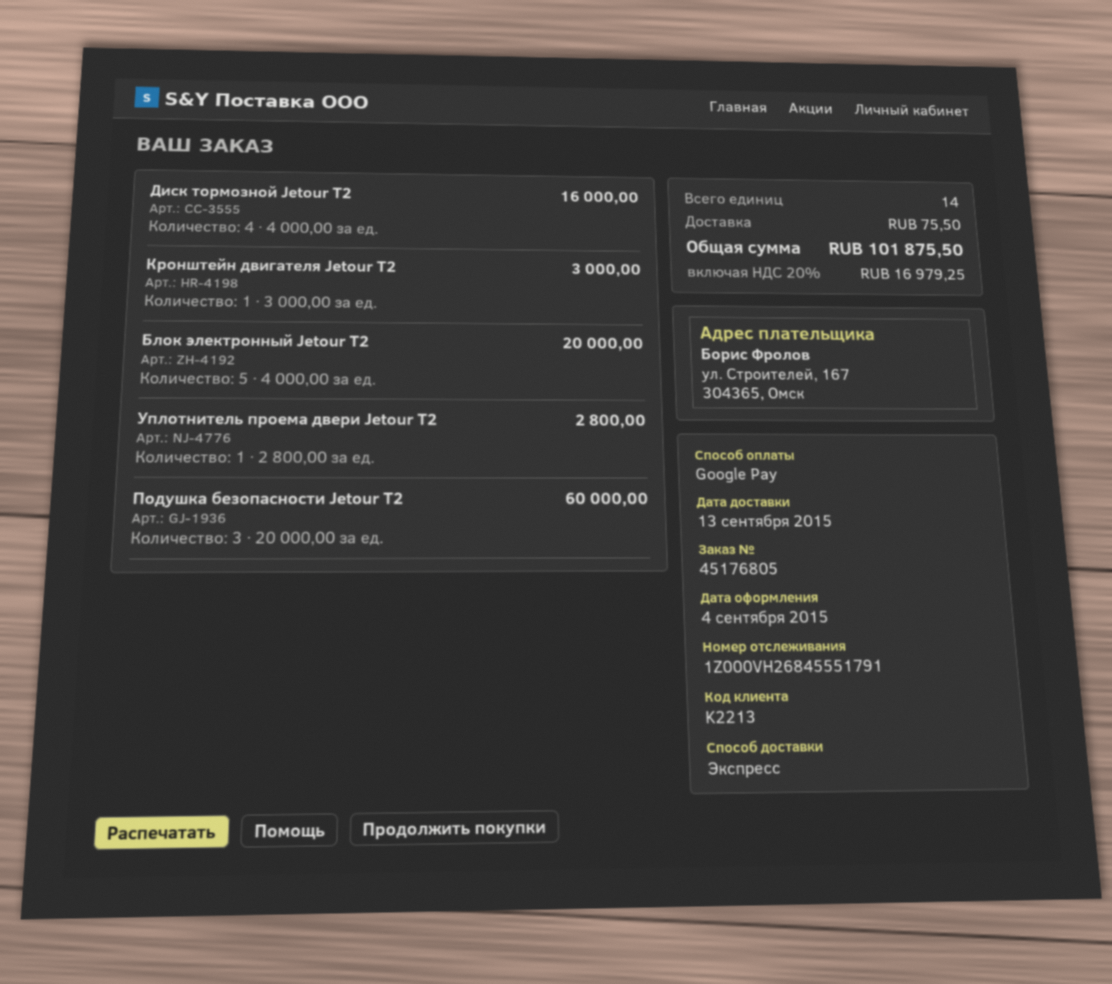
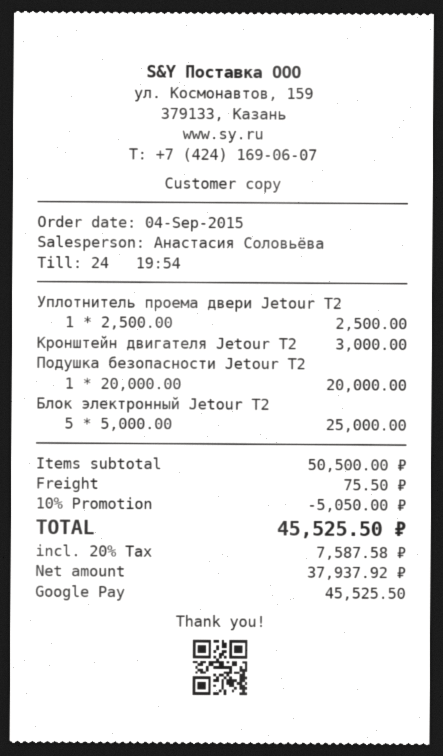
Диск тормозной Jetour T2: 4 x 4000.00 = 16000.00 -> none
Блок электронный Jetour T2: 5 x 4000.00 = 20000.00 -> 5 x 5000.00 = 25000.00
Уплотнитель проема двери Jetour T2: 1 x 2800.00 = 2800.00 -> 1 x 2500.00 = 2500.00
Подушка безопасности Jetour T2: 3 x 20000.00 = 60000.00 -> 1 x 20000.00 = 20000.00
discount: none -> 10% = 5050.00
tax: 20% = 16979.25 -> 20% = 7587.58
total: 101875.50 -> 45525.50

